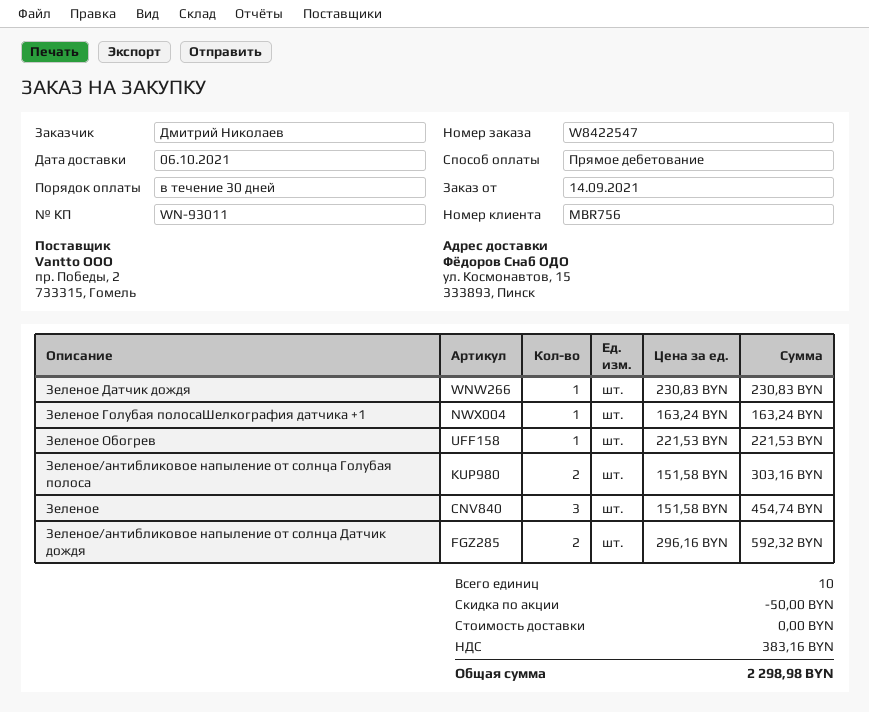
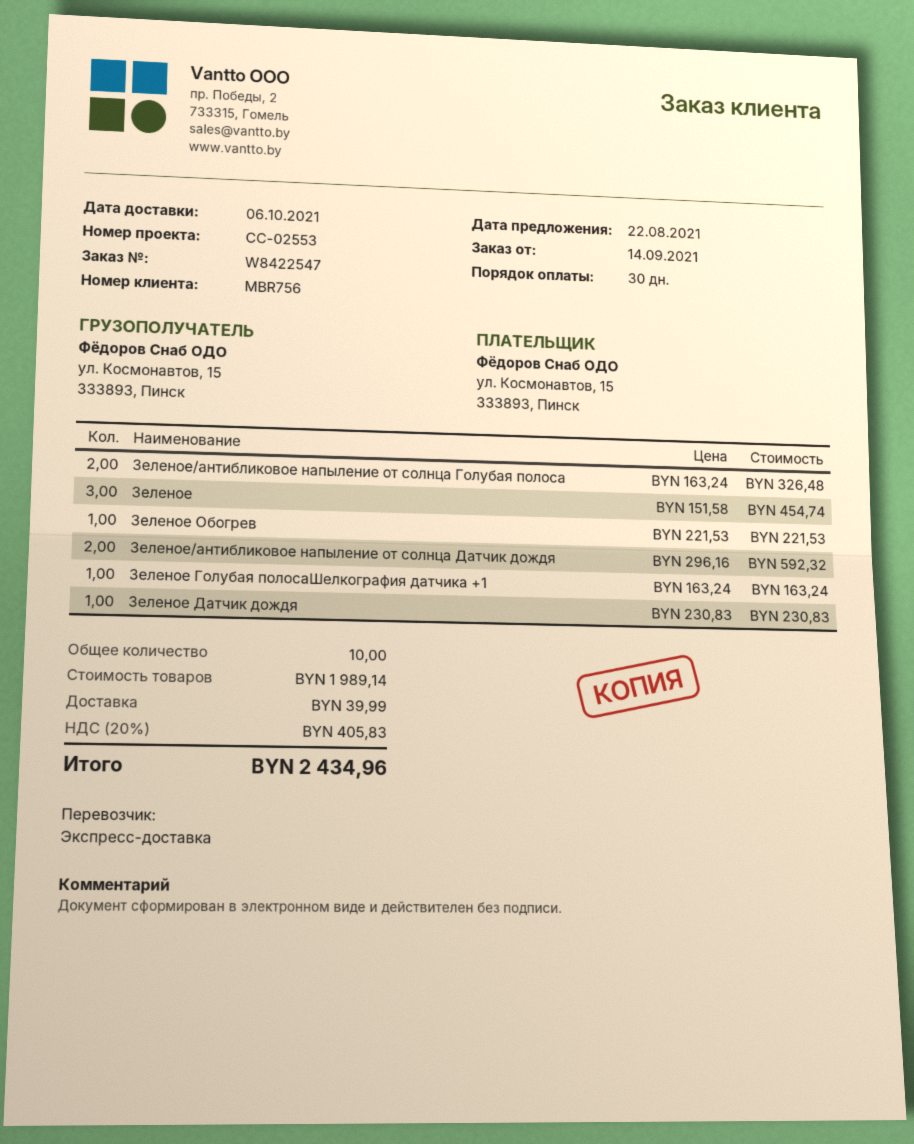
Зеленое/антибликовое напыление от солнца Голубая полоса: 2 x 151.58 = 303.16 -> 2 x 163.24 = 326.48
discount: 50.00 -> none
shipping: 0.00 -> 39.99
tax: 383.16 -> 405.83
total: 2298.98 -> 2434.96

